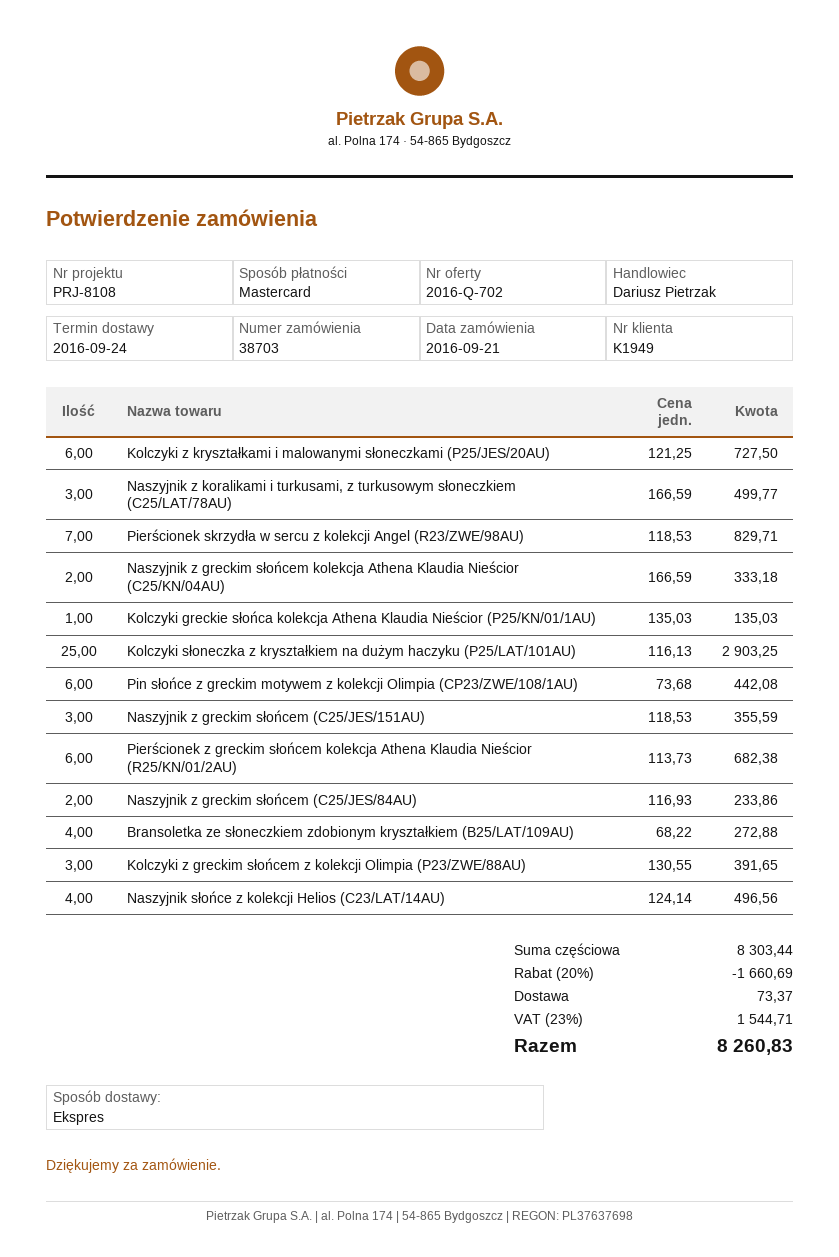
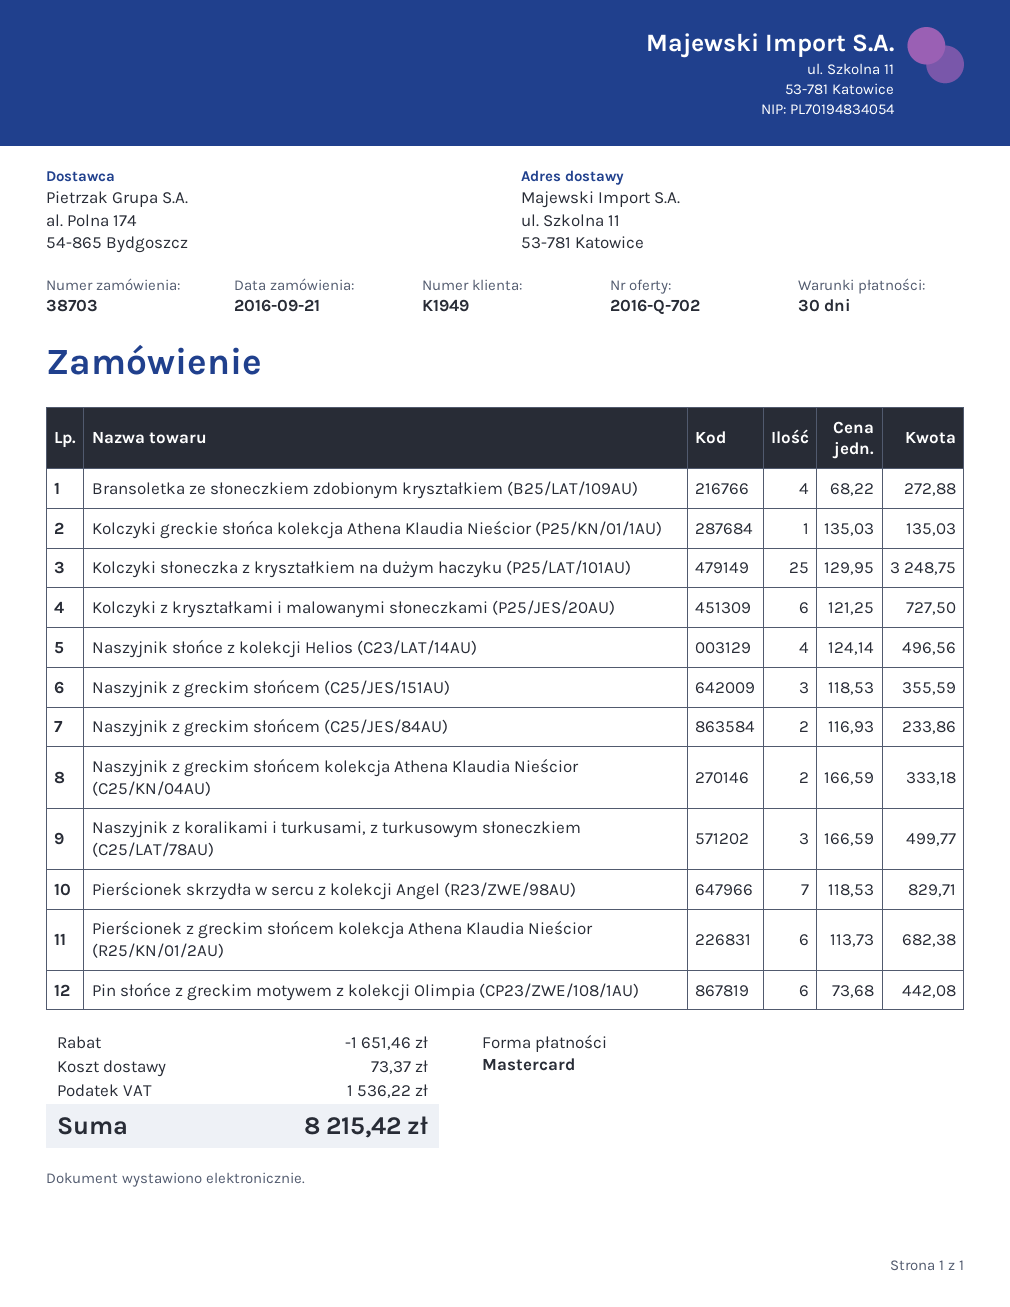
Kolczyki słoneczka z kryształkiem na dużym haczyku (P25/LAT/101AU): 25 x 116.13 = 2903.25 -> 25 x 129.95 = 3248.75
Kolczyki z greckim słońcem z kolekcji Olimpia (P23/ZWE/88AU): 3 x 130.55 = 391.65 -> none
discount: 1660.69 -> 1651.46
tax: 1544.71 -> 1536.22
total: 8260.83 -> 8215.42

